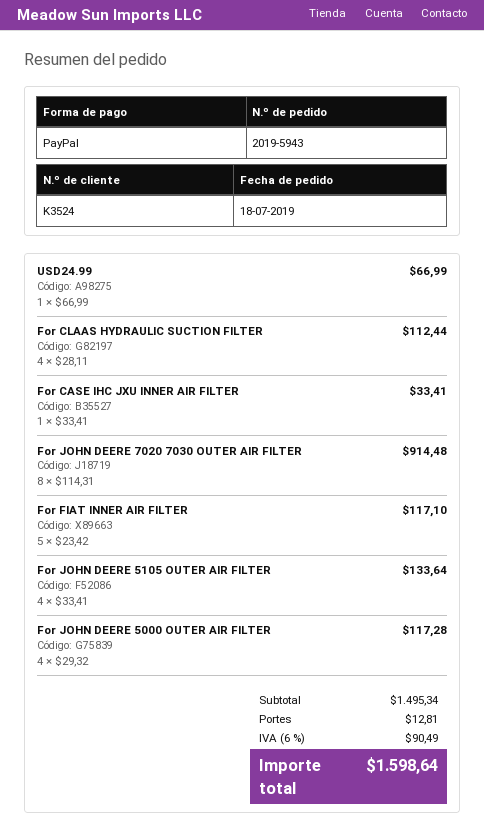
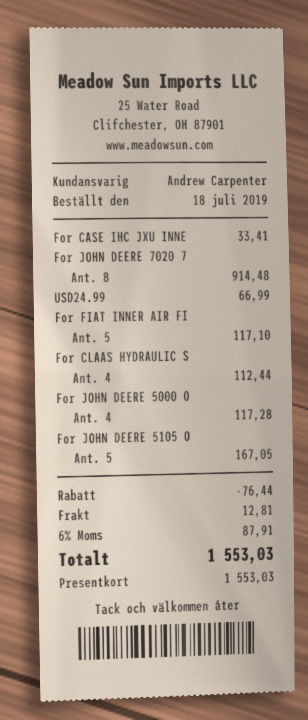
payment method: PayPal -> gift card
For JOHN DEERE 5105 OUTER AIR FILTER: 4 for 133.64 -> 5 for 167.05
discount: none -> 76.44
tax: 6% = 90.49 -> 6% = 87.91
total: 1598.64 -> 1553.03

